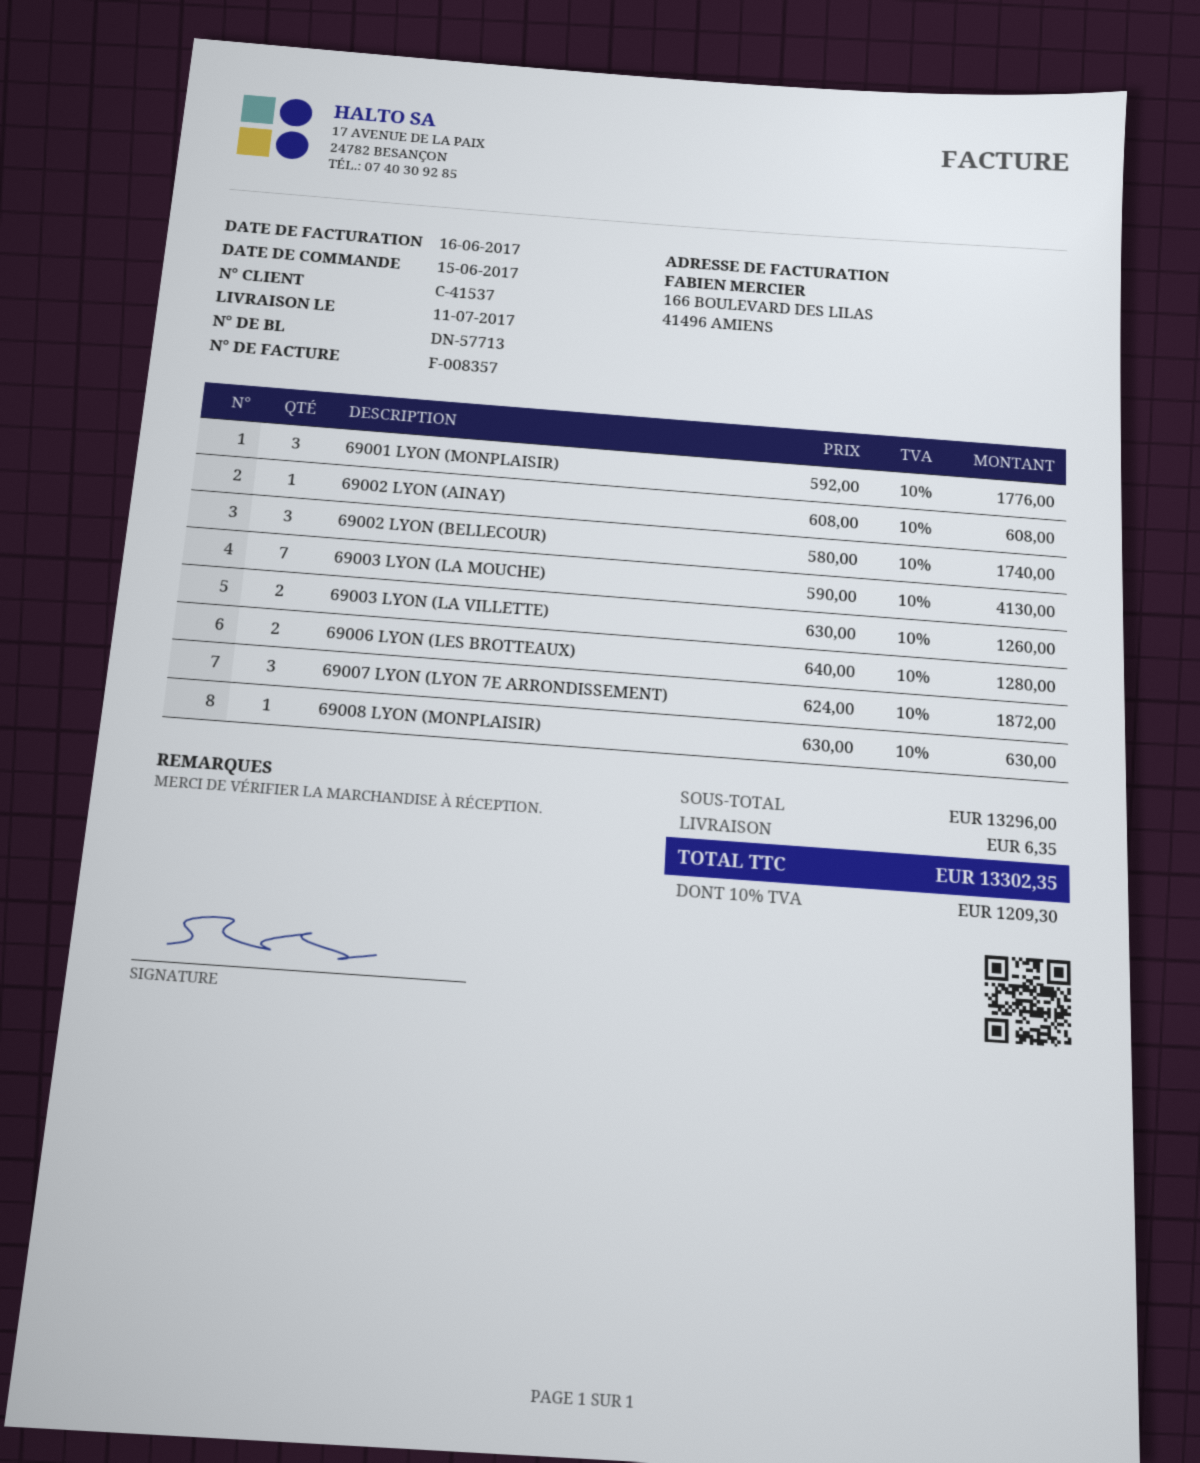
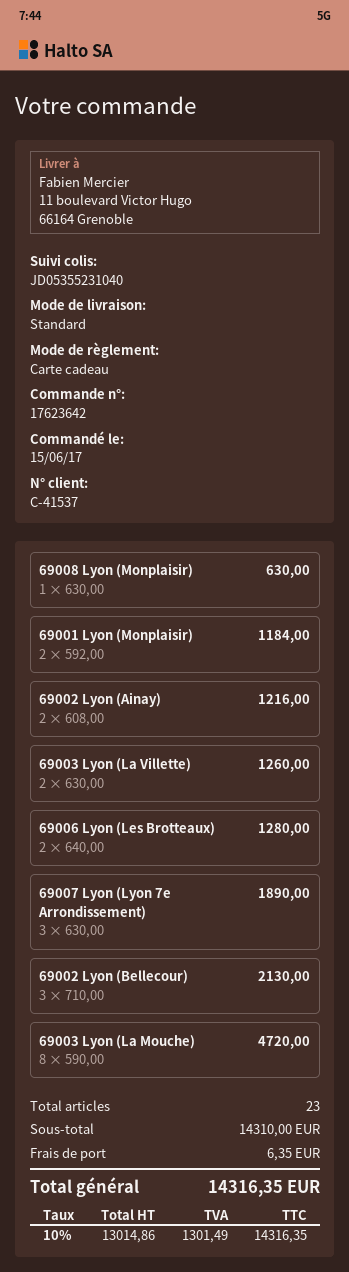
69001 LYON (MONPLAISIR): 3 x 592.00 = 1776.00 -> 2 x 592.00 = 1184.00
69002 LYON (AINAY): 1 x 608.00 = 608.00 -> 2 x 608.00 = 1216.00
69002 LYON (BELLECOUR): 3 x 580.00 = 1740.00 -> 3 x 710.00 = 2130.00
69003 LYON (LA MOUCHE): 7 x 590.00 = 4130.00 -> 8 x 590.00 = 4720.00
69007 LYON (LYON 7E ARRONDISSEMENT): 3 x 624.00 = 1872.00 -> 3 x 630.00 = 1890.00
subtotal: 13296.00 -> 14310.00
tax: 10% = 1209.30 -> 10% = 1301.49
total: 13302.35 -> 14316.35

